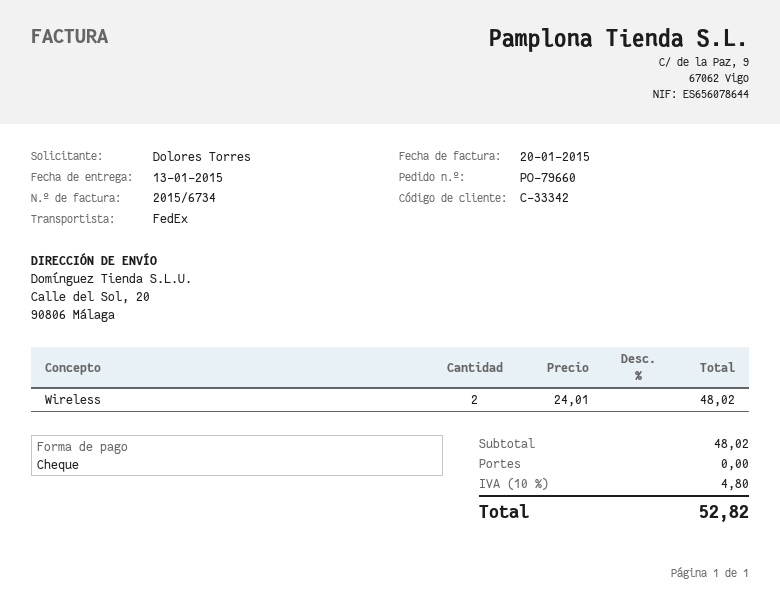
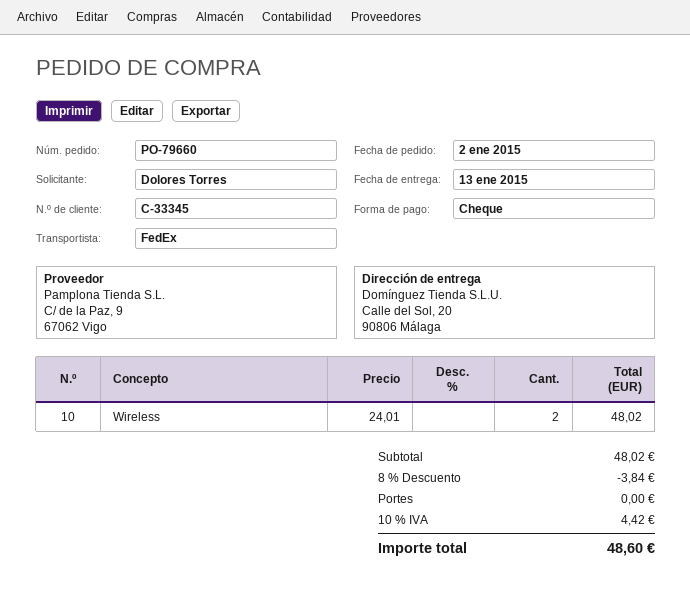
customer number: C-33342 -> C-33345
discount: none -> 8% = 3.84
tax: 10% = 4.80 -> 10% = 4.42
total: 52.82 -> 48.60

